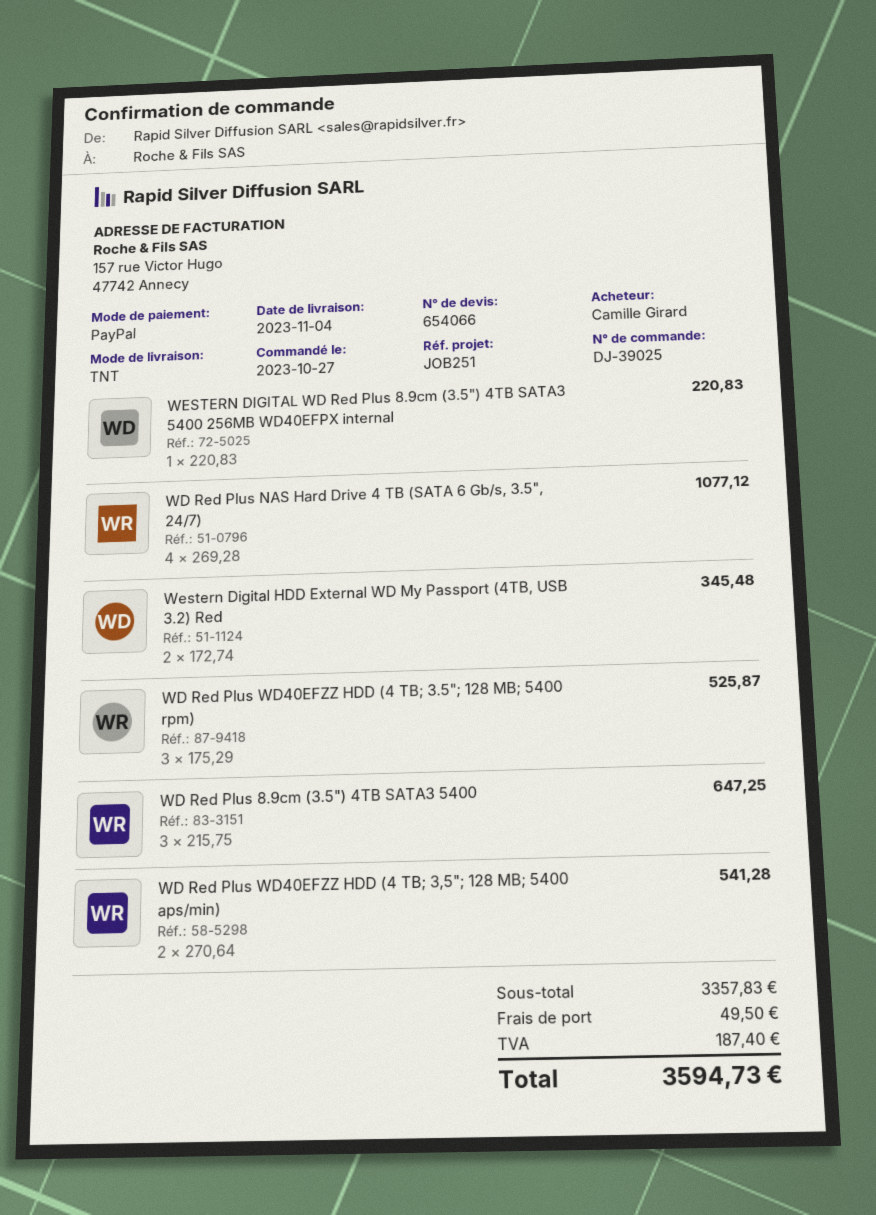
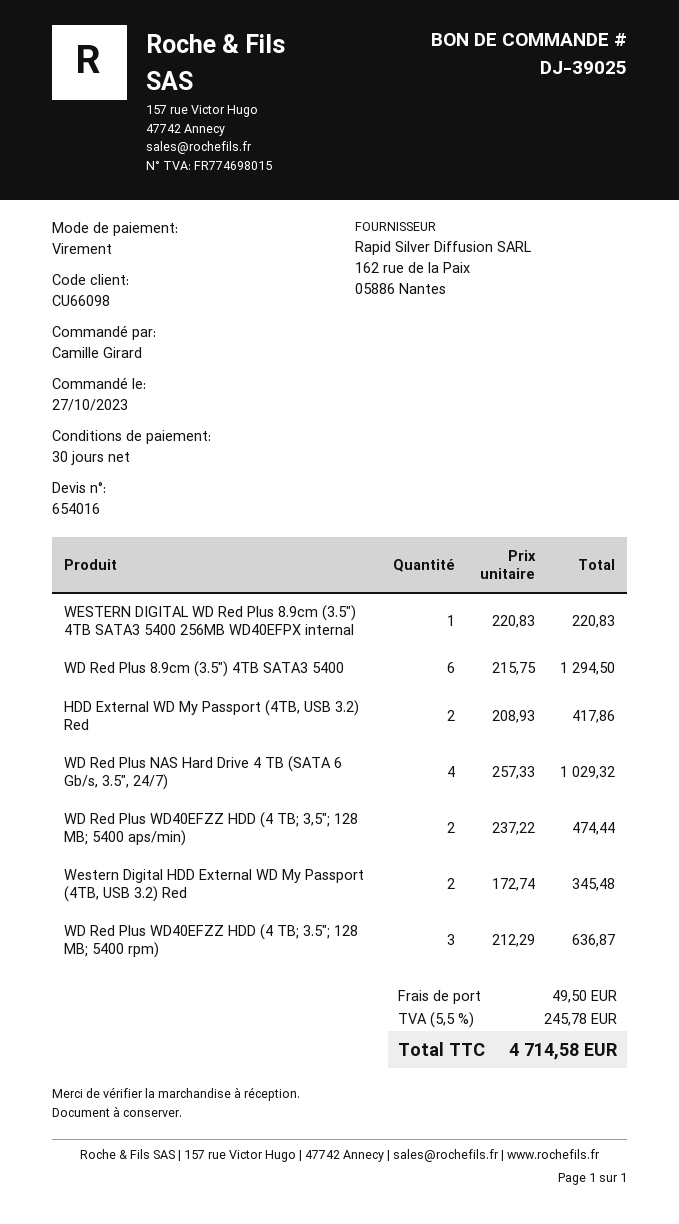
quote number: 654066 -> 654016
payment method: PayPal -> bank transfer
WD Red Plus NAS Hard Drive 4 TB (SATA 6 Gb/s, 3.5", 24/7): 4 x 269.28 = 1077.12 -> 4 x 257.33 = 1029.32
WD Red Plus WD40EFZZ HDD (4 TB; 3.5"; 128 MB; 5400 rpm): 3 x 175.29 = 525.87 -> 3 x 212.29 = 636.87
WD Red Plus 8.9cm (3.5") 4TB SATA3 5400: 3 x 215.75 = 647.25 -> 6 x 215.75 = 1294.50
WD Red Plus WD40EFZZ HDD (4 TB; 3,5"; 128 MB; 5400 aps/min): 2 x 270.64 = 541.28 -> 2 x 237.22 = 474.44
HDD External WD My Passport (4TB, USB 3.2) Red: none -> 2 x 208.93 = 417.86
tax: 187.40 -> 245.78
total: 3594.73 -> 4714.58

